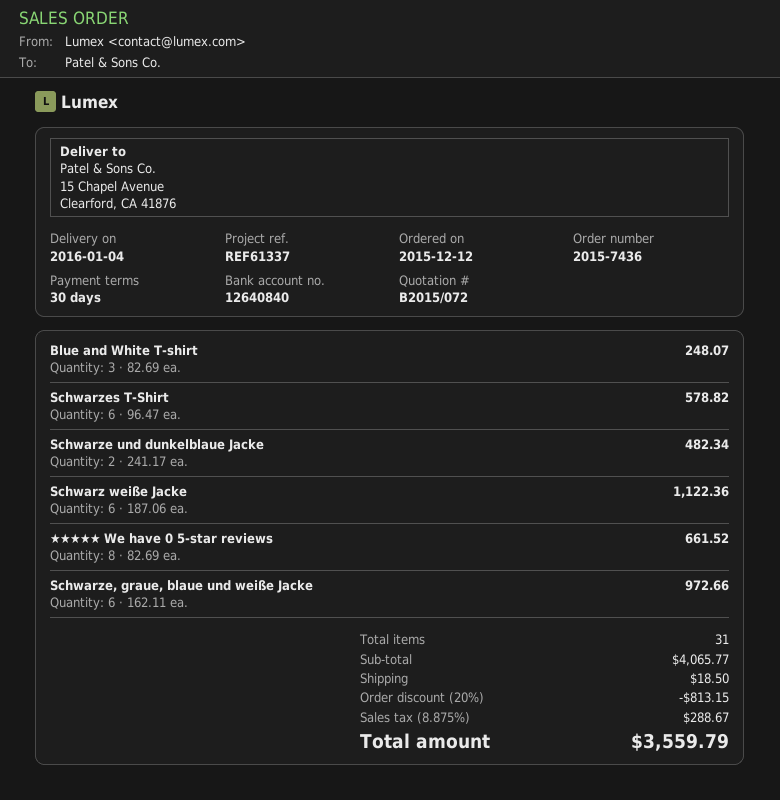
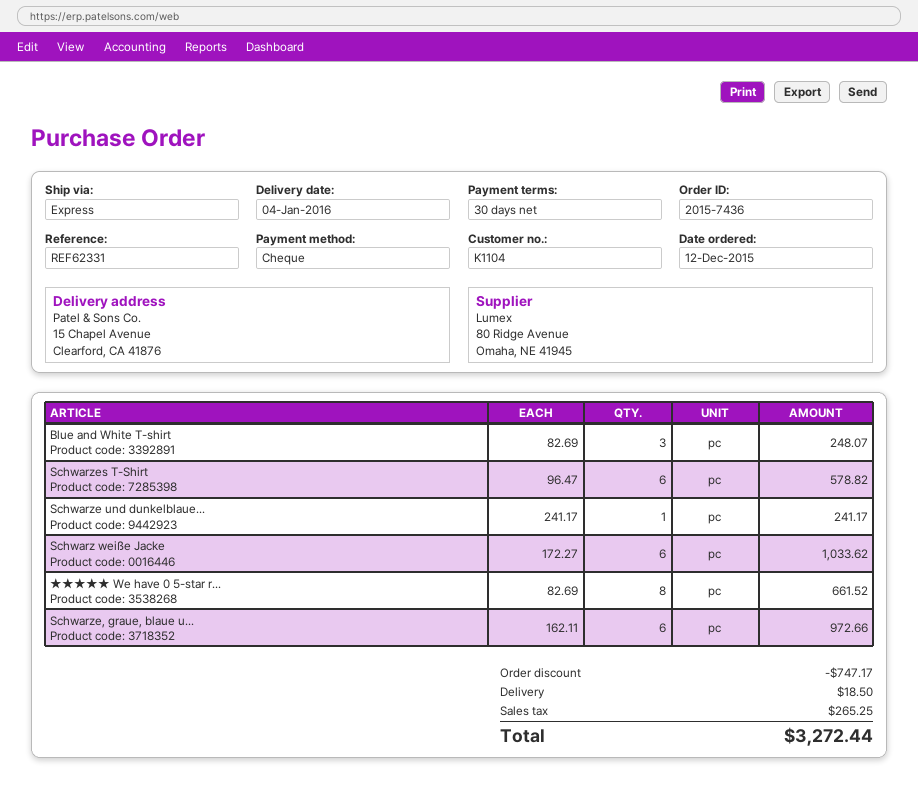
reference: REF61337 -> REF62331
Schwarze und dunkelblaue Jacke: 2 x 241.17 = 482.34 -> 1 x 241.17 = 241.17
Schwarz weiße Jacke: 6 x 187.06 = 1122.36 -> 6 x 172.27 = 1033.62
discount: 813.15 -> 747.17
tax: 288.67 -> 265.25
total: 3559.79 -> 3272.44

